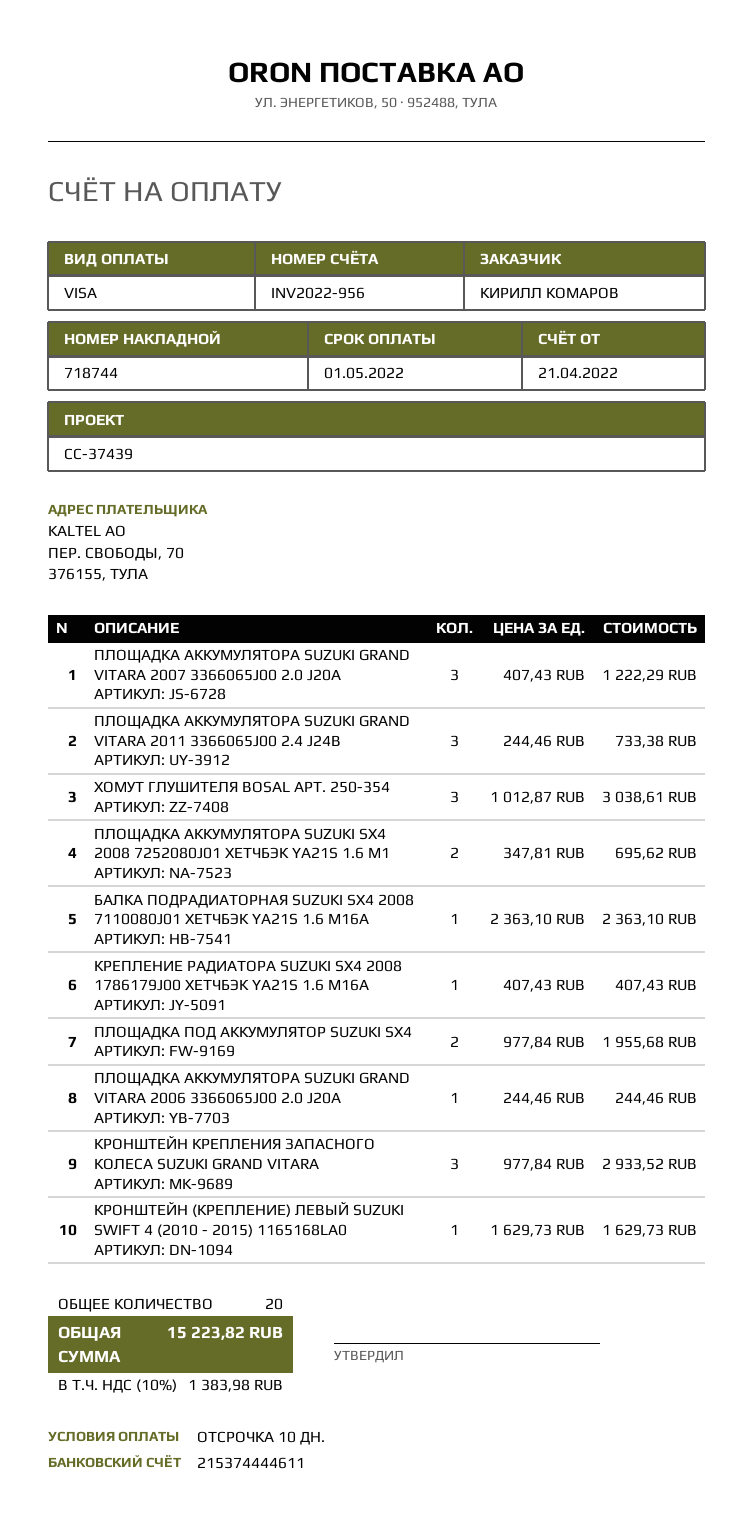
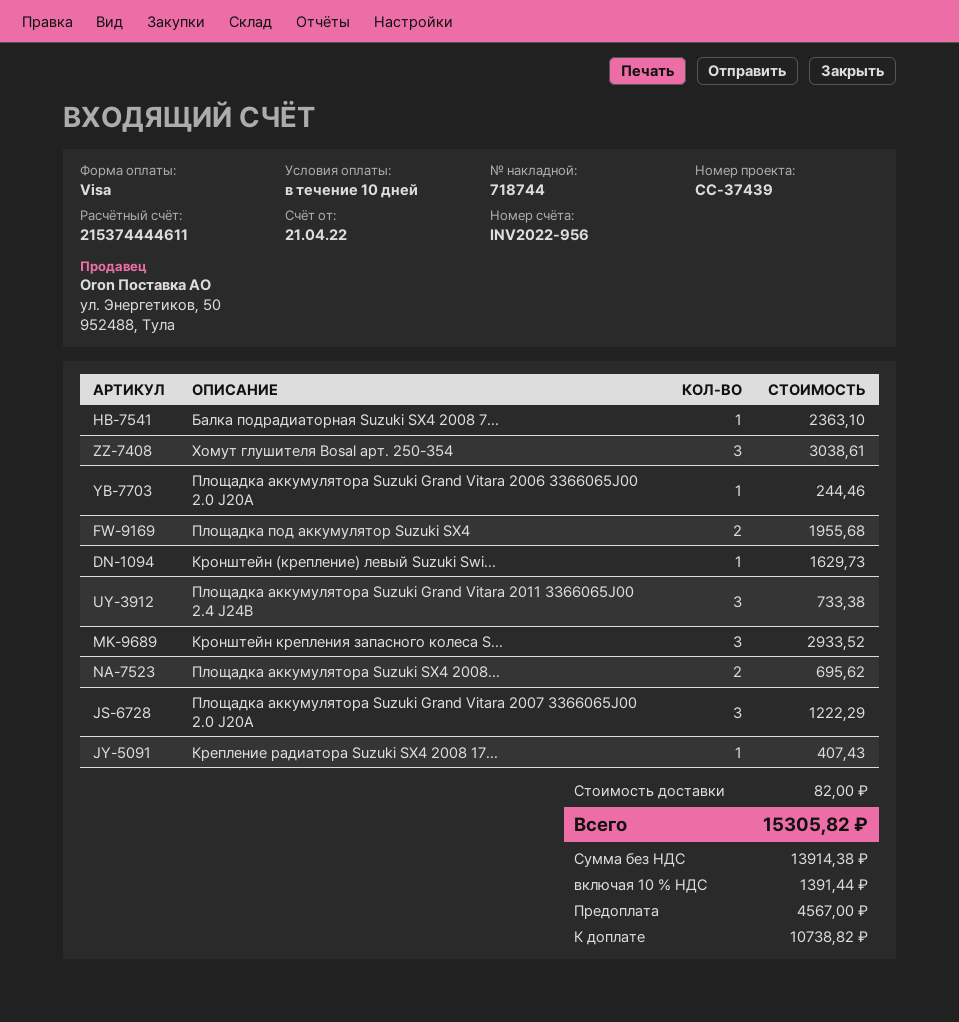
shipping: none -> 82.00
tax: 10% = 1383.98 -> 10% = 1391.44
total: 15223.82 -> 15305.82

